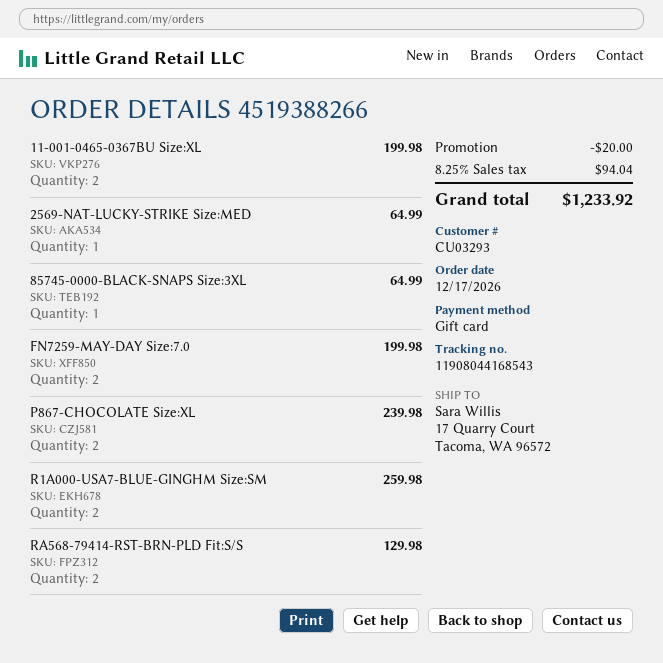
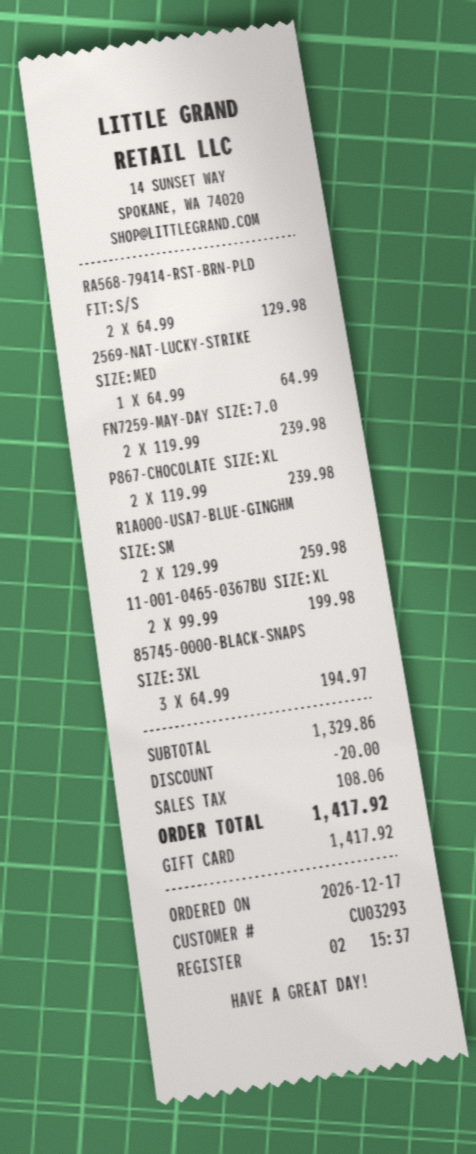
85745-0000-BLACK-SNAPS Size:3XL: 1 for 64.99 -> 3 for 194.97
FN7259-MAY-DAY Size:7.0: 2 for 199.98 -> 2 for 239.98
tax: 94.04 -> 108.06
total: 1233.92 -> 1417.92

